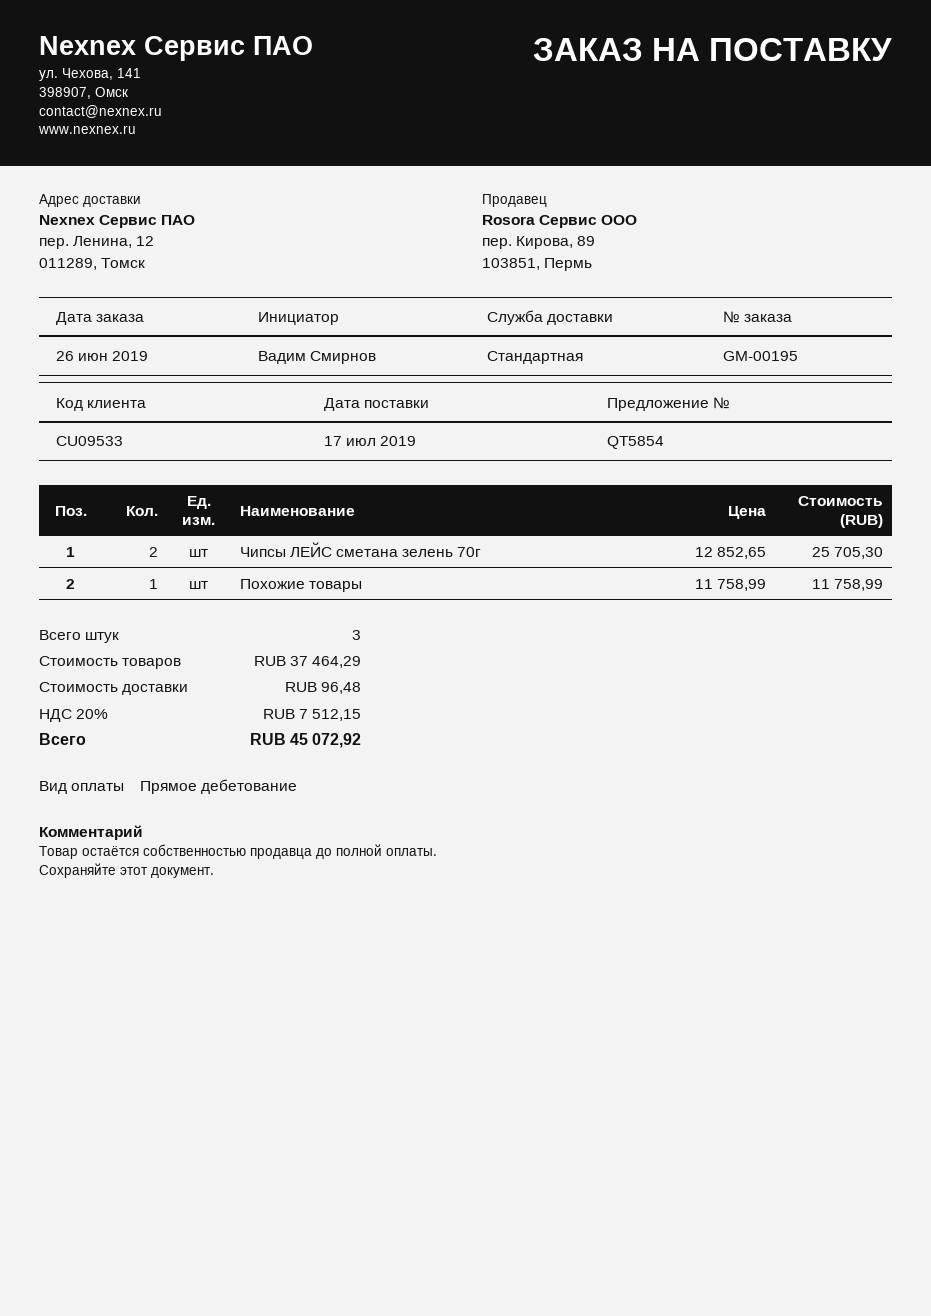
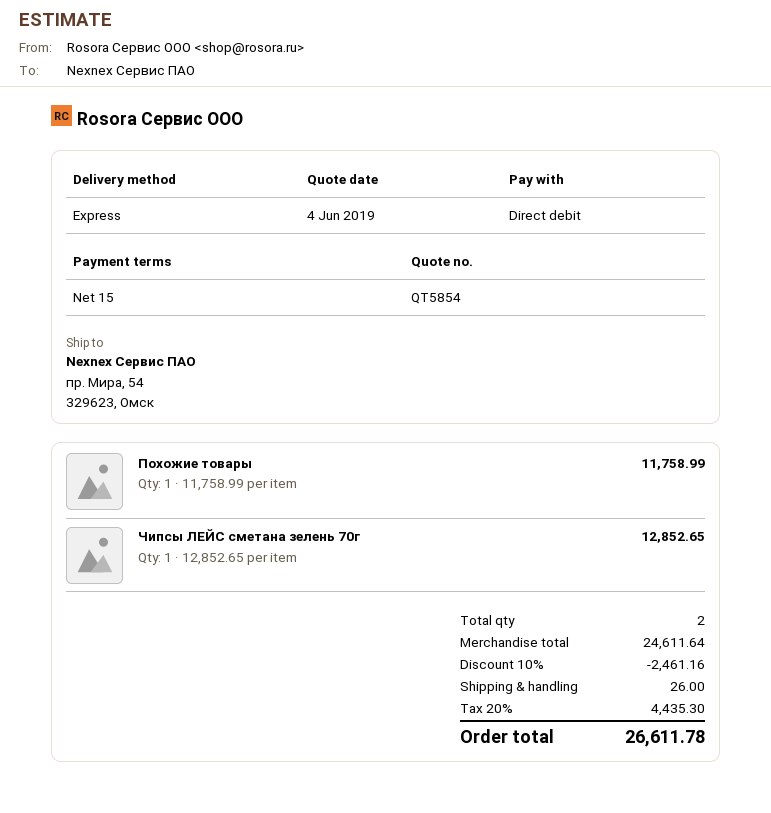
shipping method: standard -> express
ship to: пер. Ленина, 12, 011289, Томск -> пр. Мира, 54, 329623, Омск
Чипсы ЛЕЙС сметана зелень 70г: 2 x 12852.65 = 25705.30 -> 1 x 12852.65 = 12852.65
total quantity: 3 -> 2
subtotal: 37464.29 -> 24611.64
discount: none -> 10% = 2461.16
shipping: 96.48 -> 26.00
tax: 20% = 7512.15 -> 20% = 4435.30
total: 45072.92 -> 26611.78

